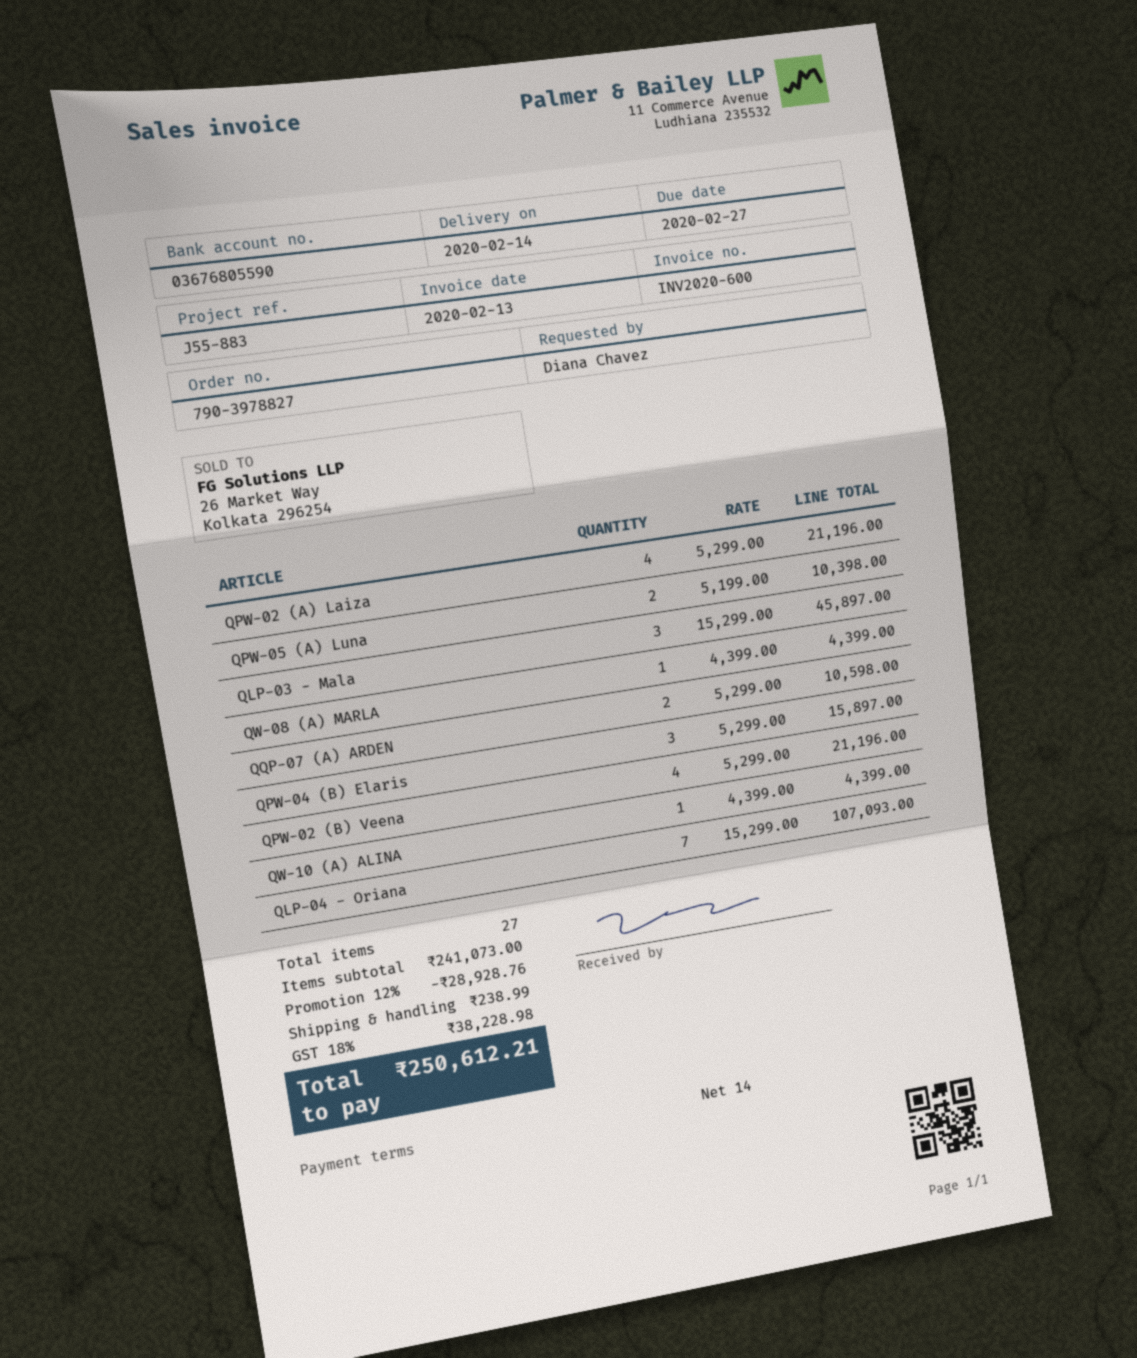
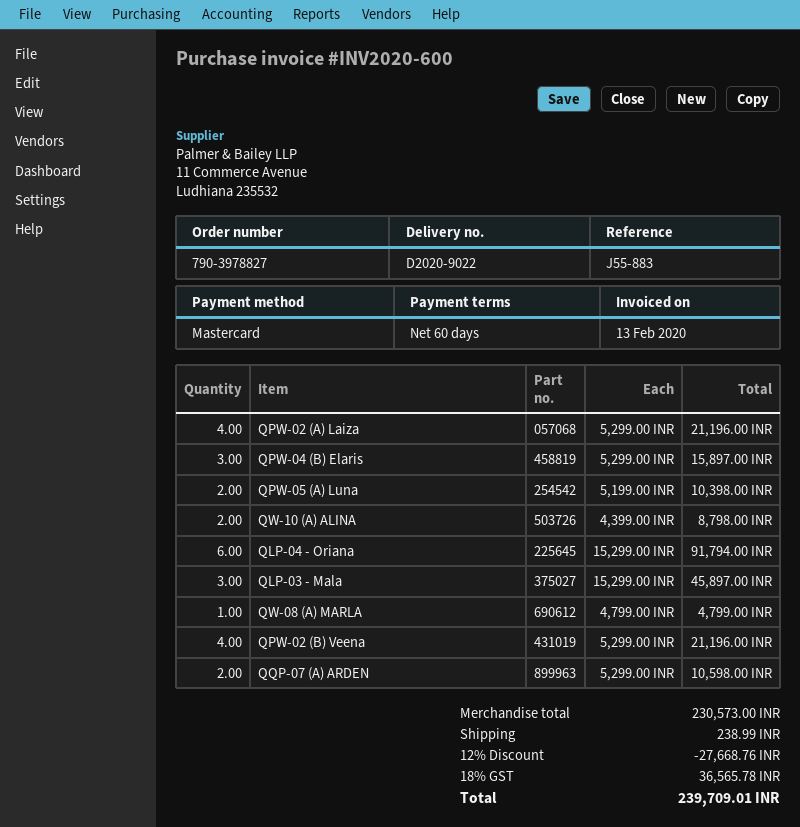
payment terms: 14 days -> 60 days
QW-08 (A) MARLA: 1 x 4399.00 = 4399.00 -> 1 x 4799.00 = 4799.00
QW-10 (A) ALINA: 1 x 4399.00 = 4399.00 -> 2 x 4399.00 = 8798.00
QLP-04 - Oriana: 7 x 15299.00 = 107093.00 -> 6 x 15299.00 = 91794.00
subtotal: 241073.00 -> 230573.00
discount: 12% = 28928.76 -> 12% = 27668.76
tax: 18% = 38228.98 -> 18% = 36565.78
total: 250612.21 -> 239709.01

